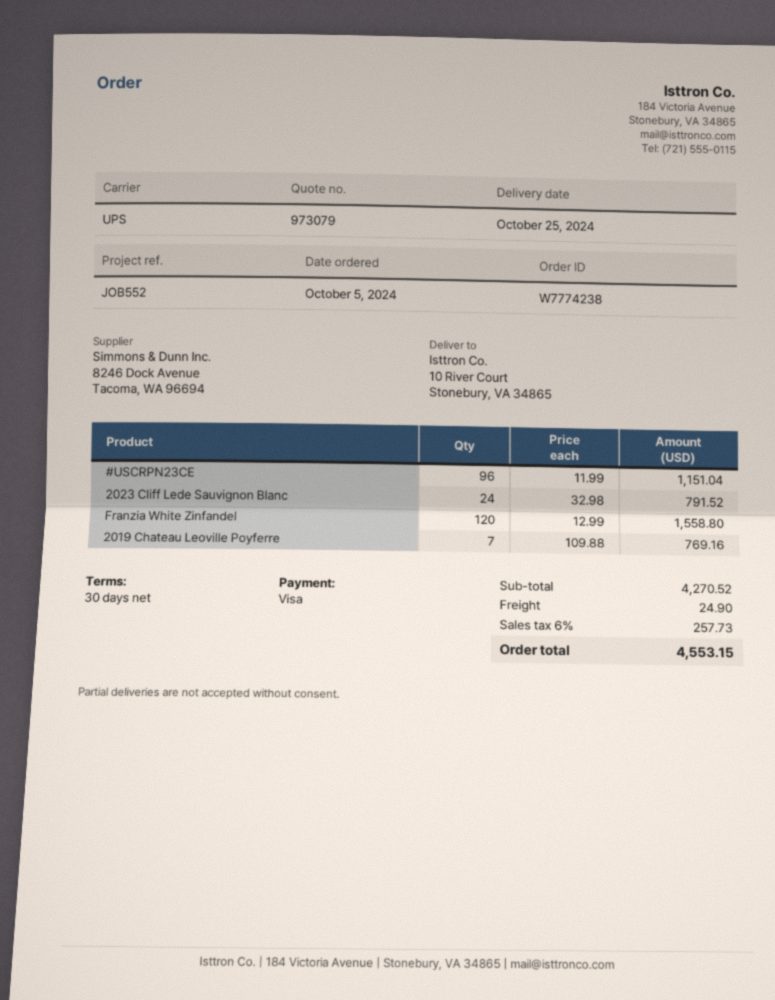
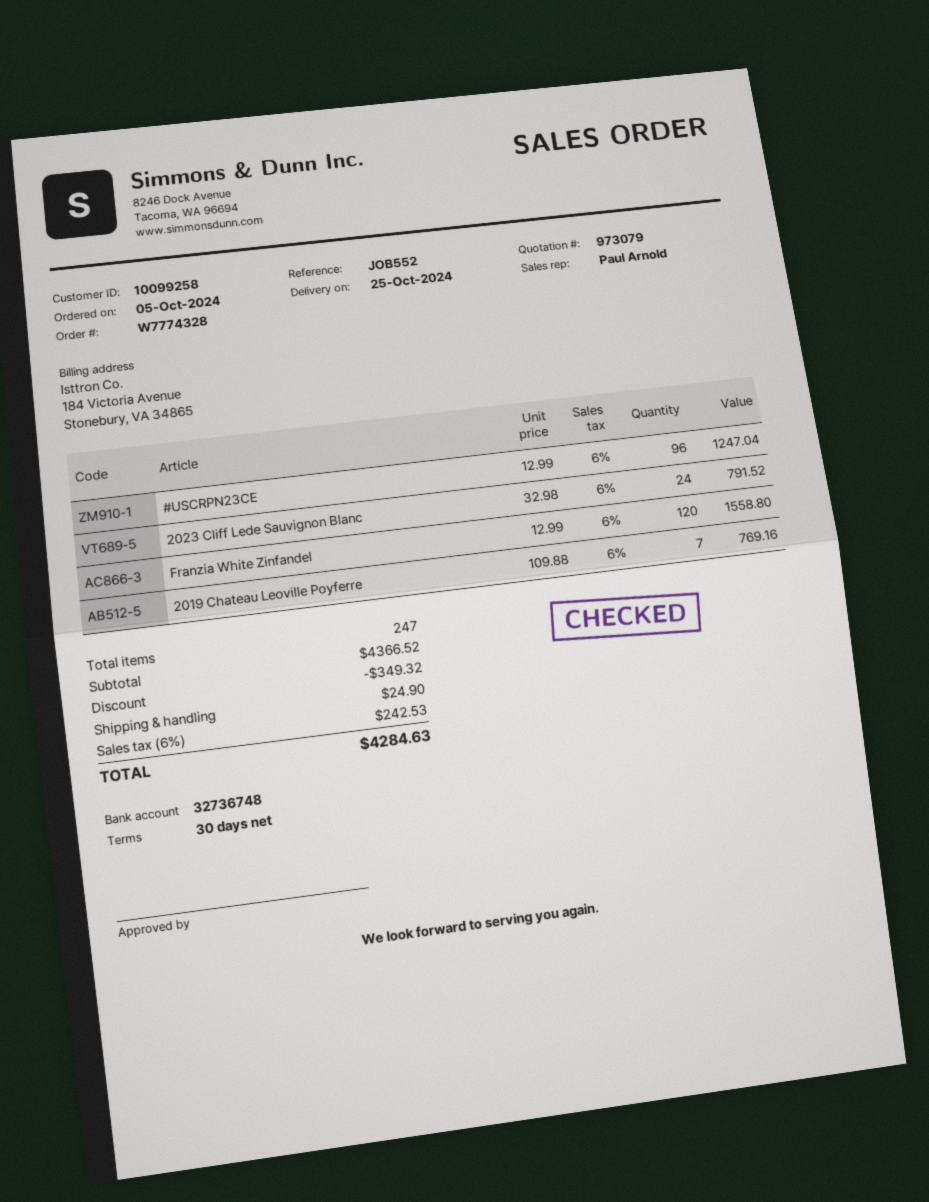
order number: W7774238 -> W7774328
#USCRPN23CE: 96 x 11.99 = 1151.04 -> 96 x 12.99 = 1247.04
subtotal: 4270.52 -> 4366.52
discount: none -> 349.32
tax: 6% = 257.73 -> 6% = 242.53
total: 4553.15 -> 4284.63

